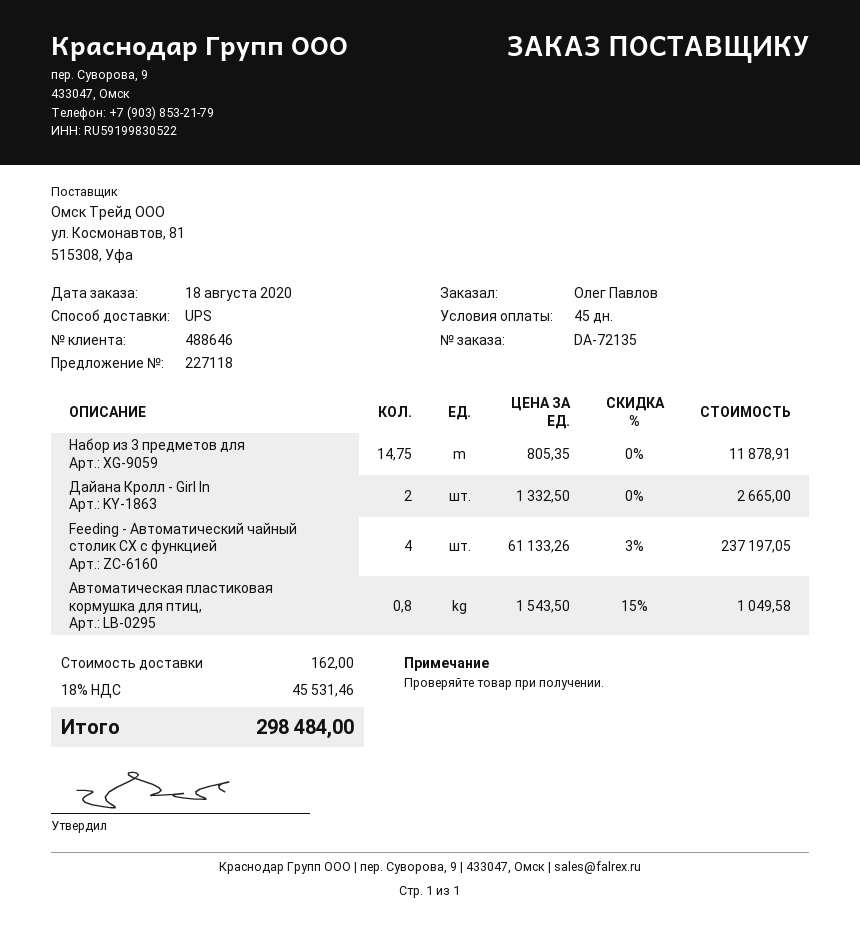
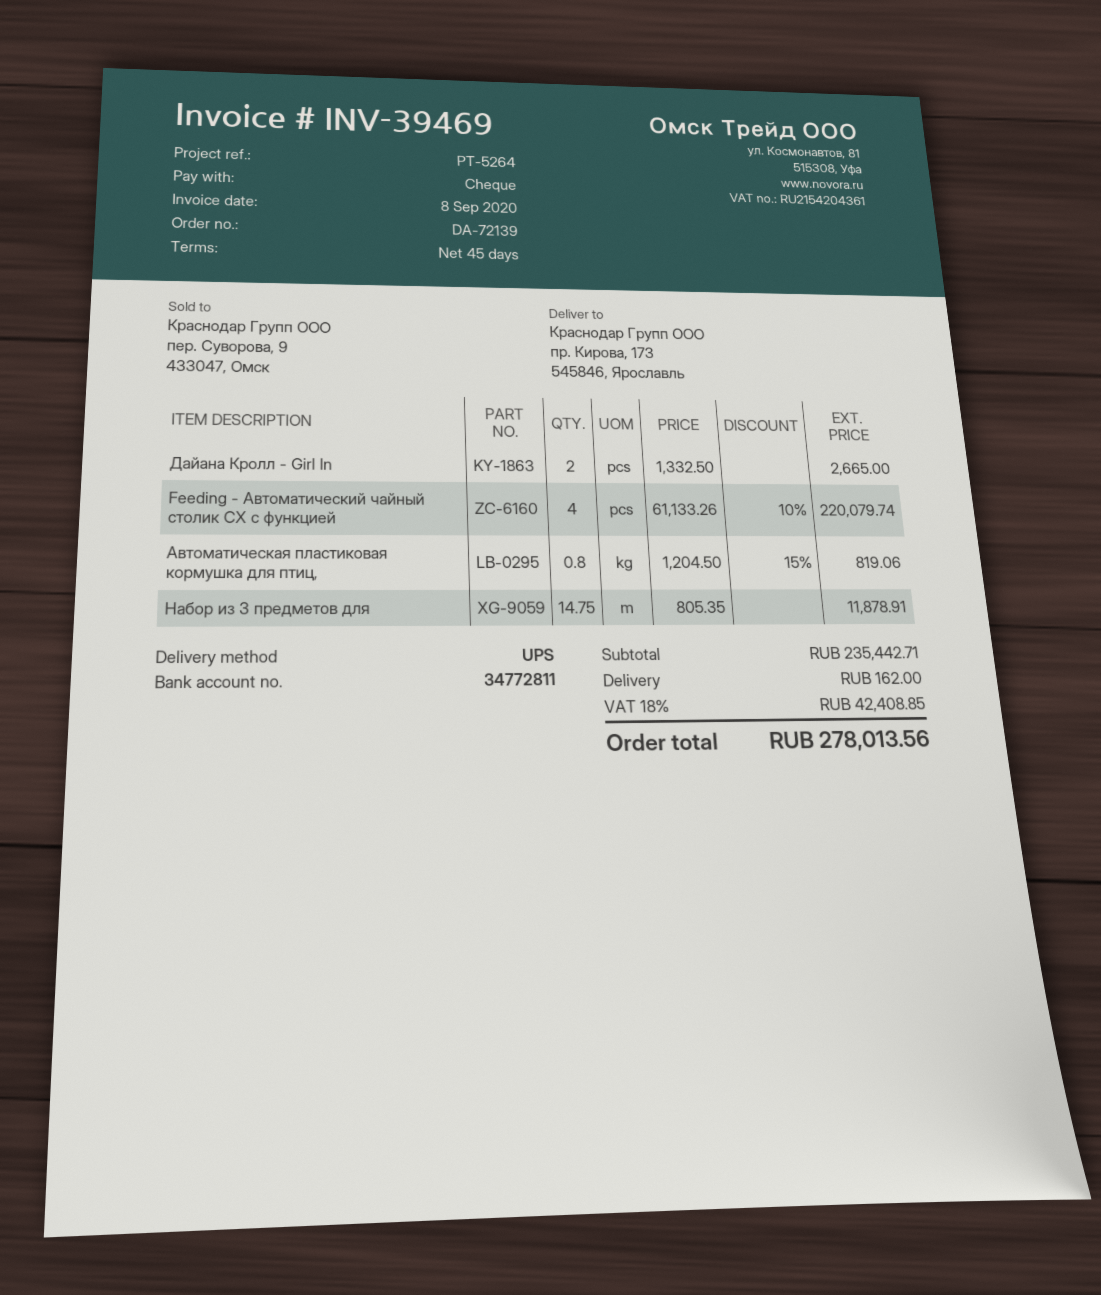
order number: DA-72135 -> DA-72139
Feeding - Автоматический чайный столик CX с функцией: 4 x 61133.26 - 3% = 237197.05 -> 4 x 61133.26 - 10% = 220079.74
Автоматическая пластиковая кормушка для птиц,: 0.8 x 1543.50 - 15% = 1049.58 -> 0.8 x 1204.50 - 15% = 819.06
tax: 18% = 45531.46 -> 18% = 42408.85
total: 298484.00 -> 278013.56

